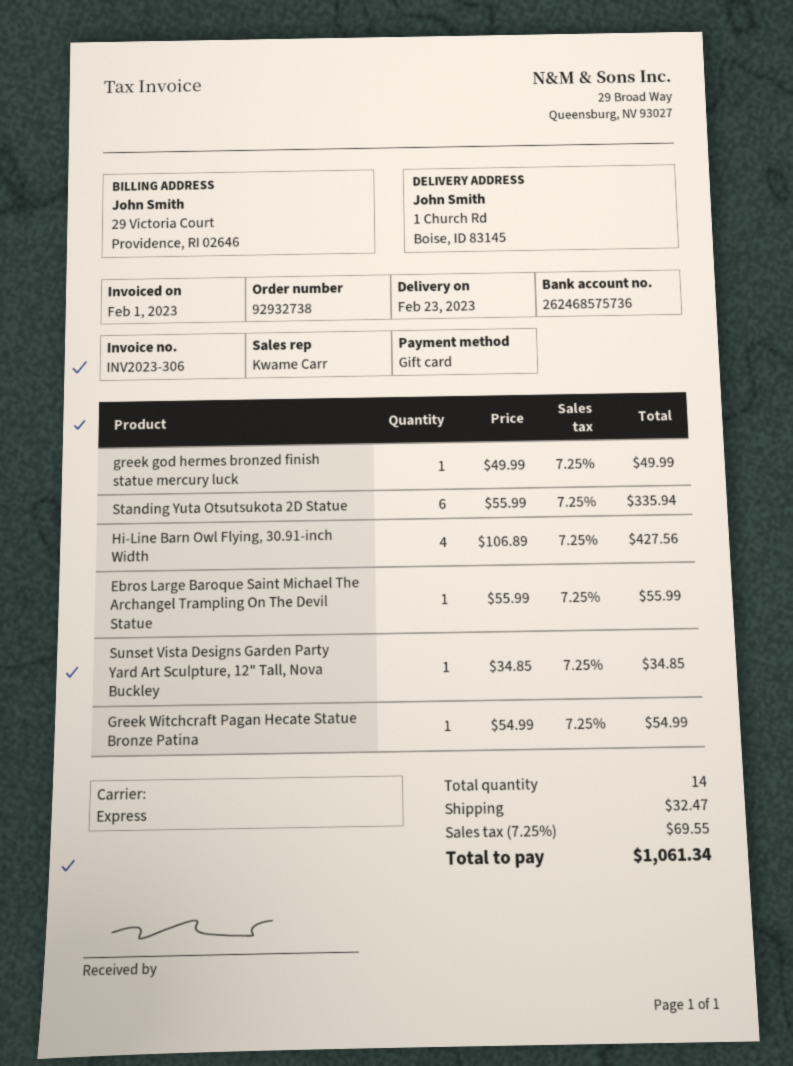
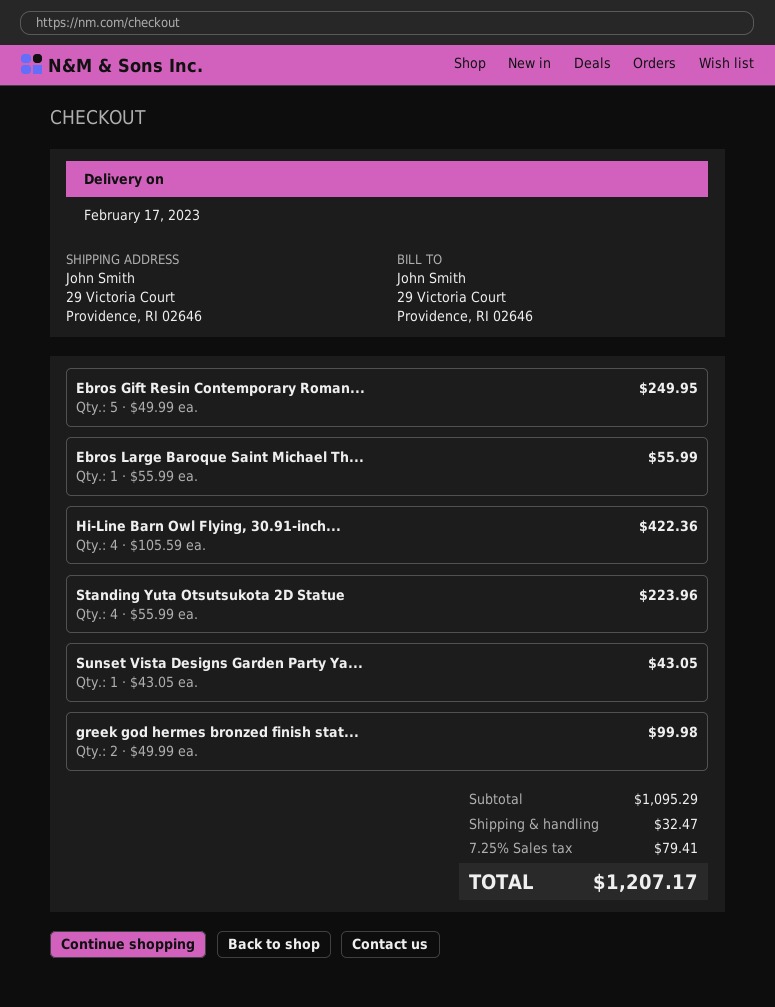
delivery date: 2023-02-23 -> 2023-02-17
ship to: 1 Church Rd, Boise, ID 83145 -> 29 Victoria Court, Providence, RI 02646
greek god hermes bronzed finish statue mercury luck: 1 x 49.99 = 49.99 -> 2 x 49.99 = 99.98
Standing Yuta Otsutsukota 2D Statue: 6 x 55.99 = 335.94 -> 4 x 55.99 = 223.96
Hi-Line Barn Owl Flying, 30.91-inch Width: 4 x 106.89 = 427.56 -> 4 x 105.59 = 422.36
Sunset Vista Designs Garden Party Yard Art Sculpture, 12" Tall, Nova Buckley: 1 x 34.85 = 34.85 -> 1 x 43.05 = 43.05
Greek Witchcraft Pagan Hecate Statue Bronze Patina: 1 x 54.99 = 54.99 -> none
Ebros Gift Resin Contemporary Roman...: none -> 5 x 49.99 = 249.95
tax: 7.25% = 69.55 -> 7.25% = 79.41
total: 1061.34 -> 1207.17

